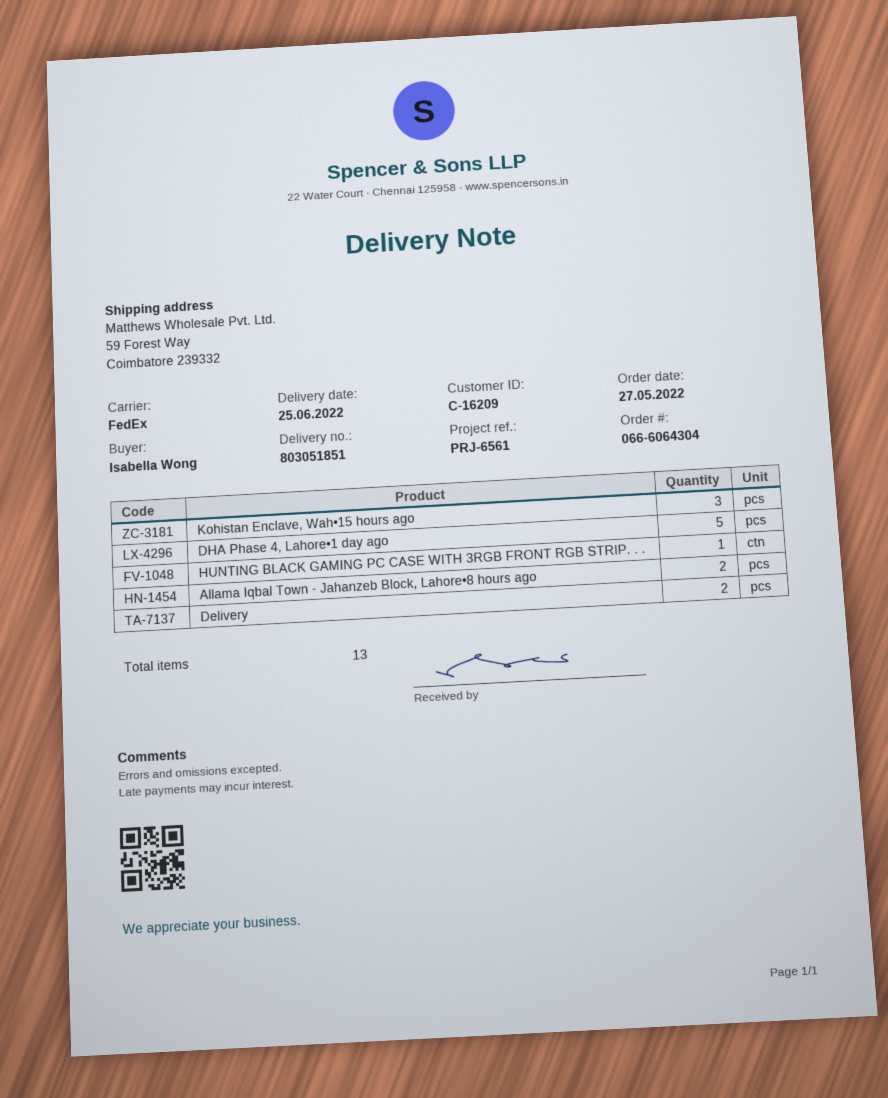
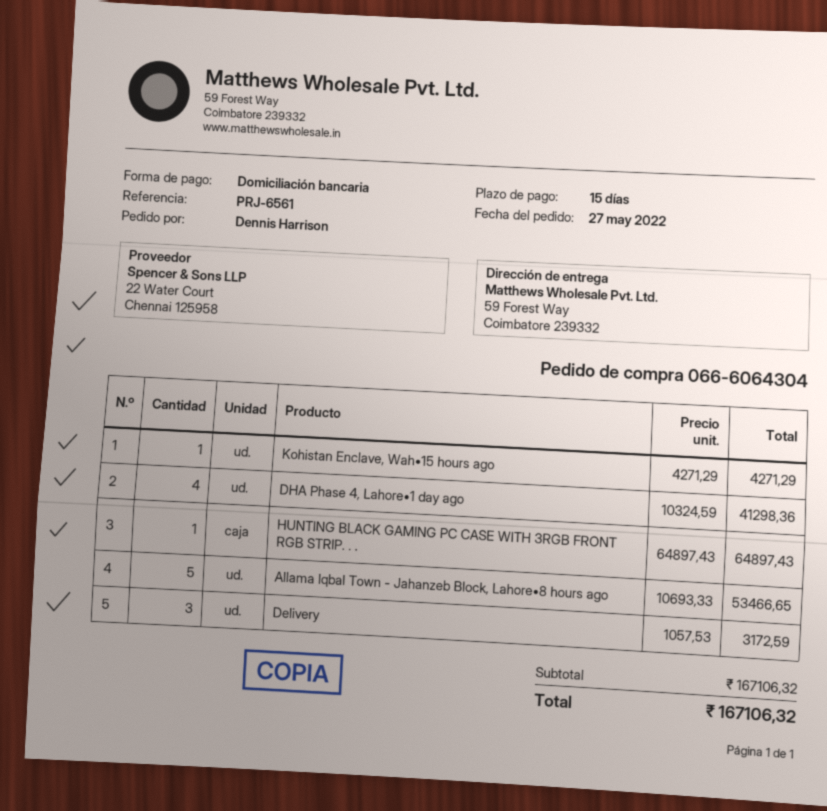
ordered by: Isabella Wong -> Dennis Harrison
Kohistan Enclave, Wah•15 hours ago: 3 -> 1
DHA Phase 4, Lahore•1 day ago: 5 -> 4
Allama Iqbal Town - Jahanzeb Block, Lahore•8 hours ago: 2 -> 5
Delivery: 2 -> 3

